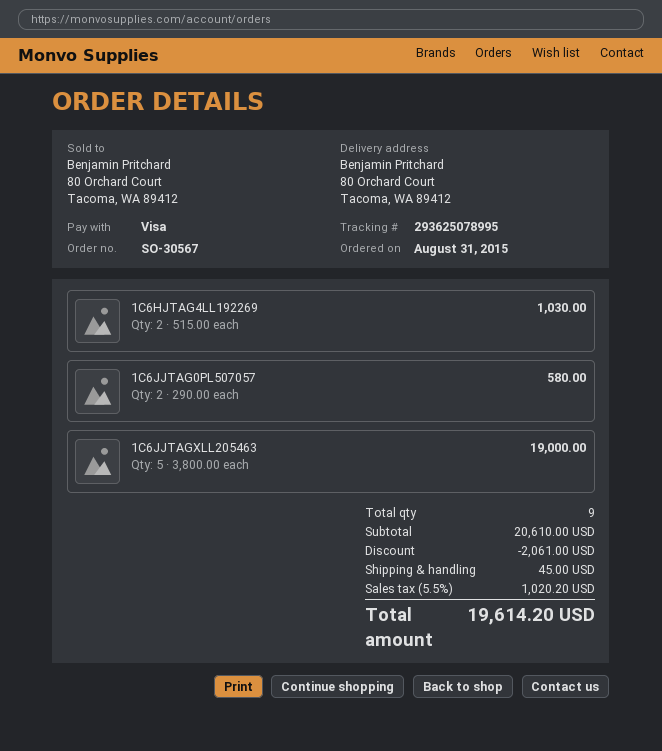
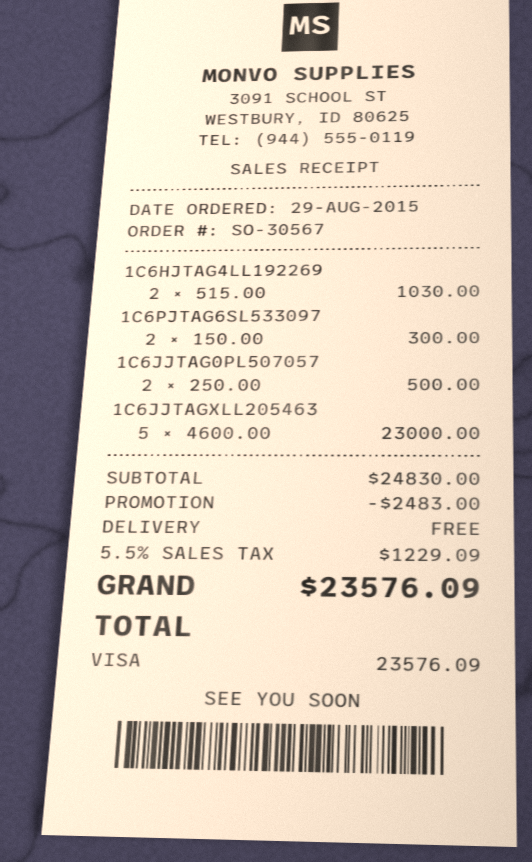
order date: 2015-08-31 -> 2015-08-29
1C6JJTAG0PL507057: 2 x 290.00 = 580.00 -> 2 x 250.00 = 500.00
1C6JJTAGXLL205463: 5 x 3800.00 = 19000.00 -> 5 x 4600.00 = 23000.00
1C6PJTAG6SL533097: none -> 2 x 150.00 = 300.00
subtotal: 20610.00 -> 24830.00
discount: 2061.00 -> 2483.00
shipping: 45.00 -> 0.00
tax: 5.5% = 1020.20 -> 5.5% = 1229.09
total: 19614.20 -> 23576.09

